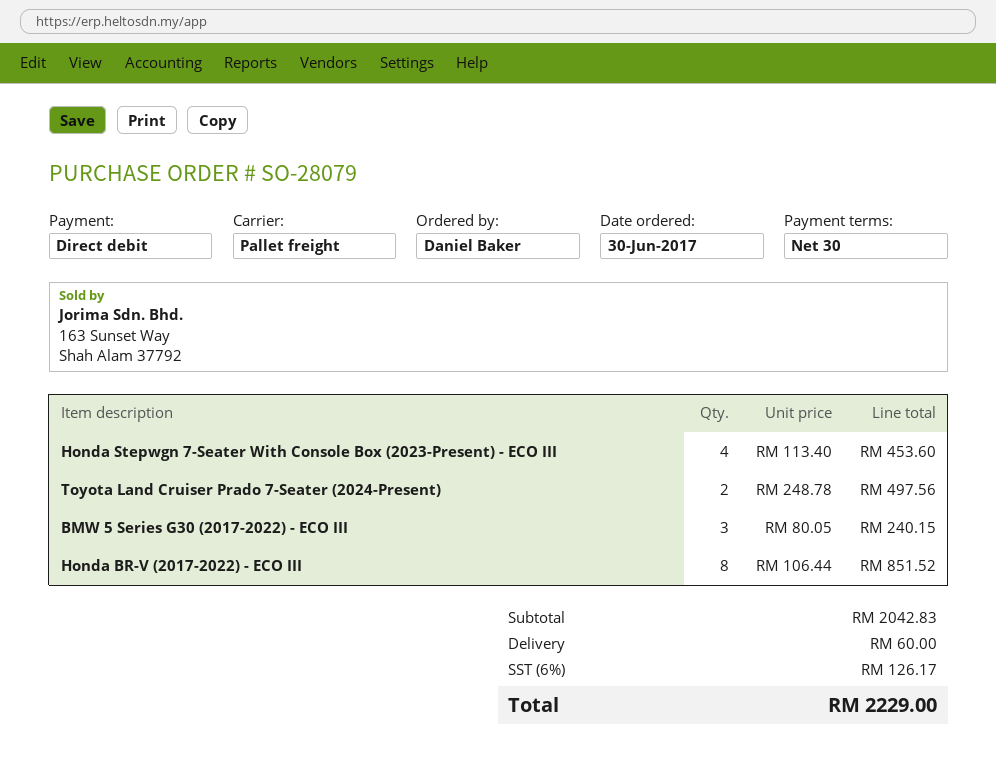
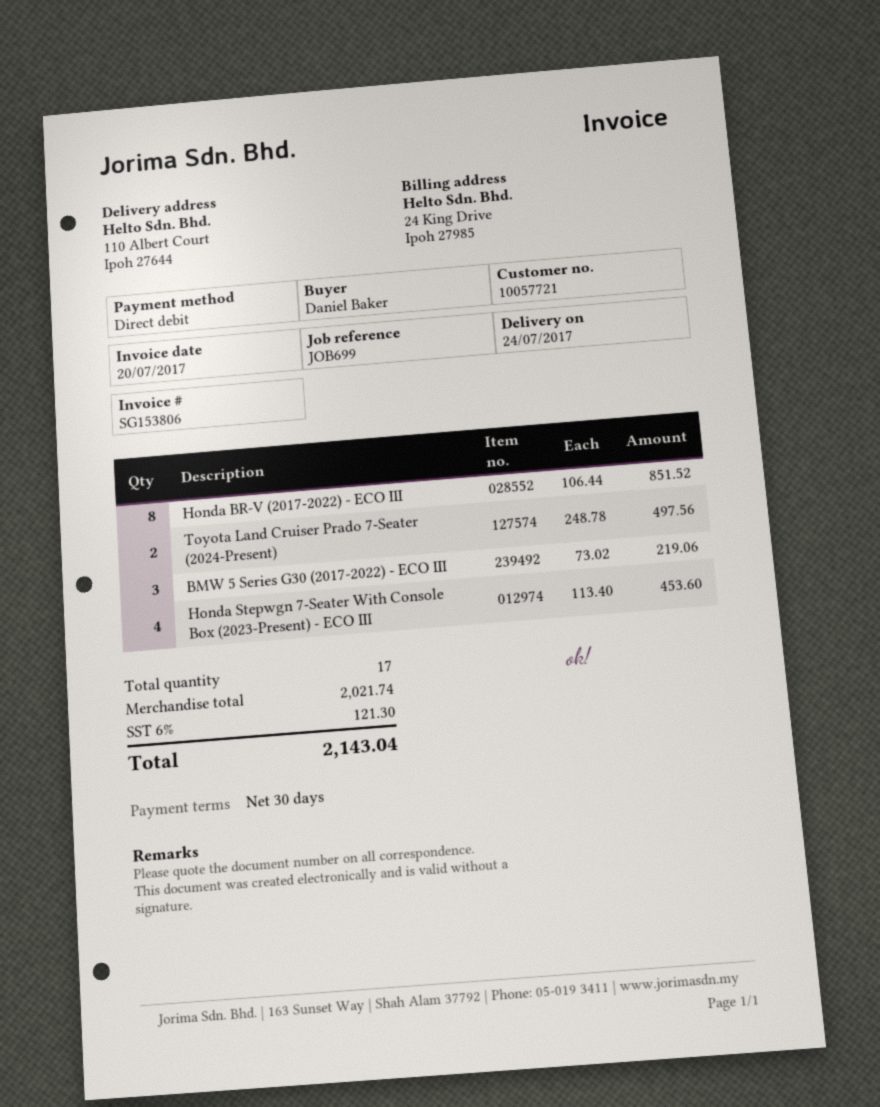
BMW 5 Series G30 (2017-2022) - ECO III: 3 x 80.05 = 240.15 -> 3 x 73.02 = 219.06
subtotal: 2042.83 -> 2021.74
shipping: 60.00 -> none
tax: 6% = 126.17 -> 6% = 121.30
total: 2229.00 -> 2143.04

